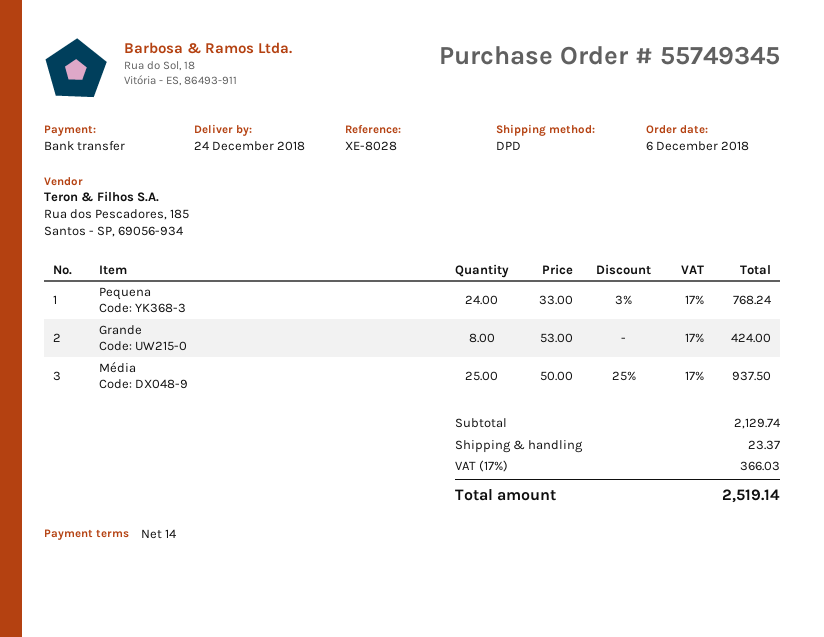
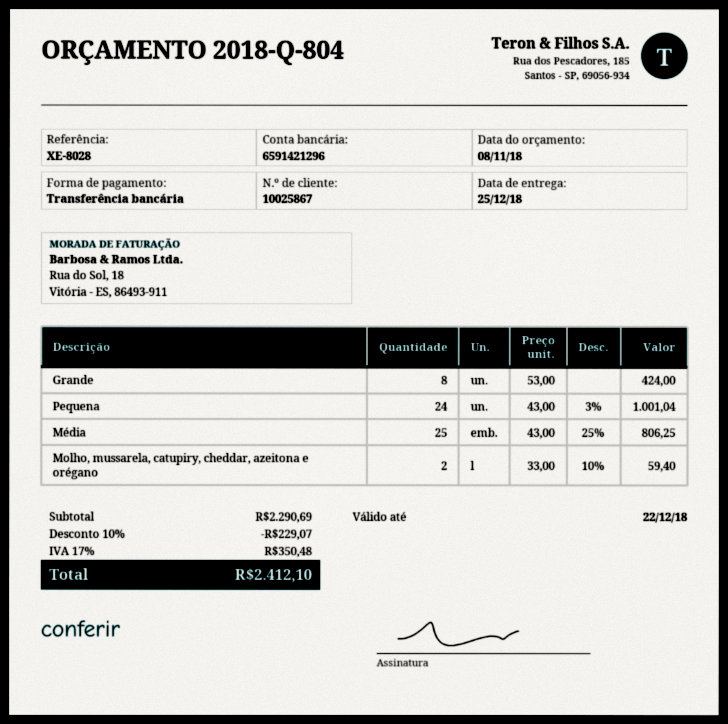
delivery date: 2018-12-24 -> 2018-12-25
Pequena: 24 x 33.00 - 3% = 768.24 -> 24 x 43.00 - 3% = 1001.04
Média: 25 x 50.00 - 25% = 937.50 -> 25 x 43.00 - 25% = 806.25
Molho, mussarela, catupiry, cheddar, azeitona e orégano: none -> 2 x 33.00 - 10% = 59.40
subtotal: 2129.74 -> 2290.69
discount: none -> 10% = 229.07
shipping: 23.37 -> none
tax: 17% = 366.03 -> 17% = 350.48
total: 2519.14 -> 2412.10

